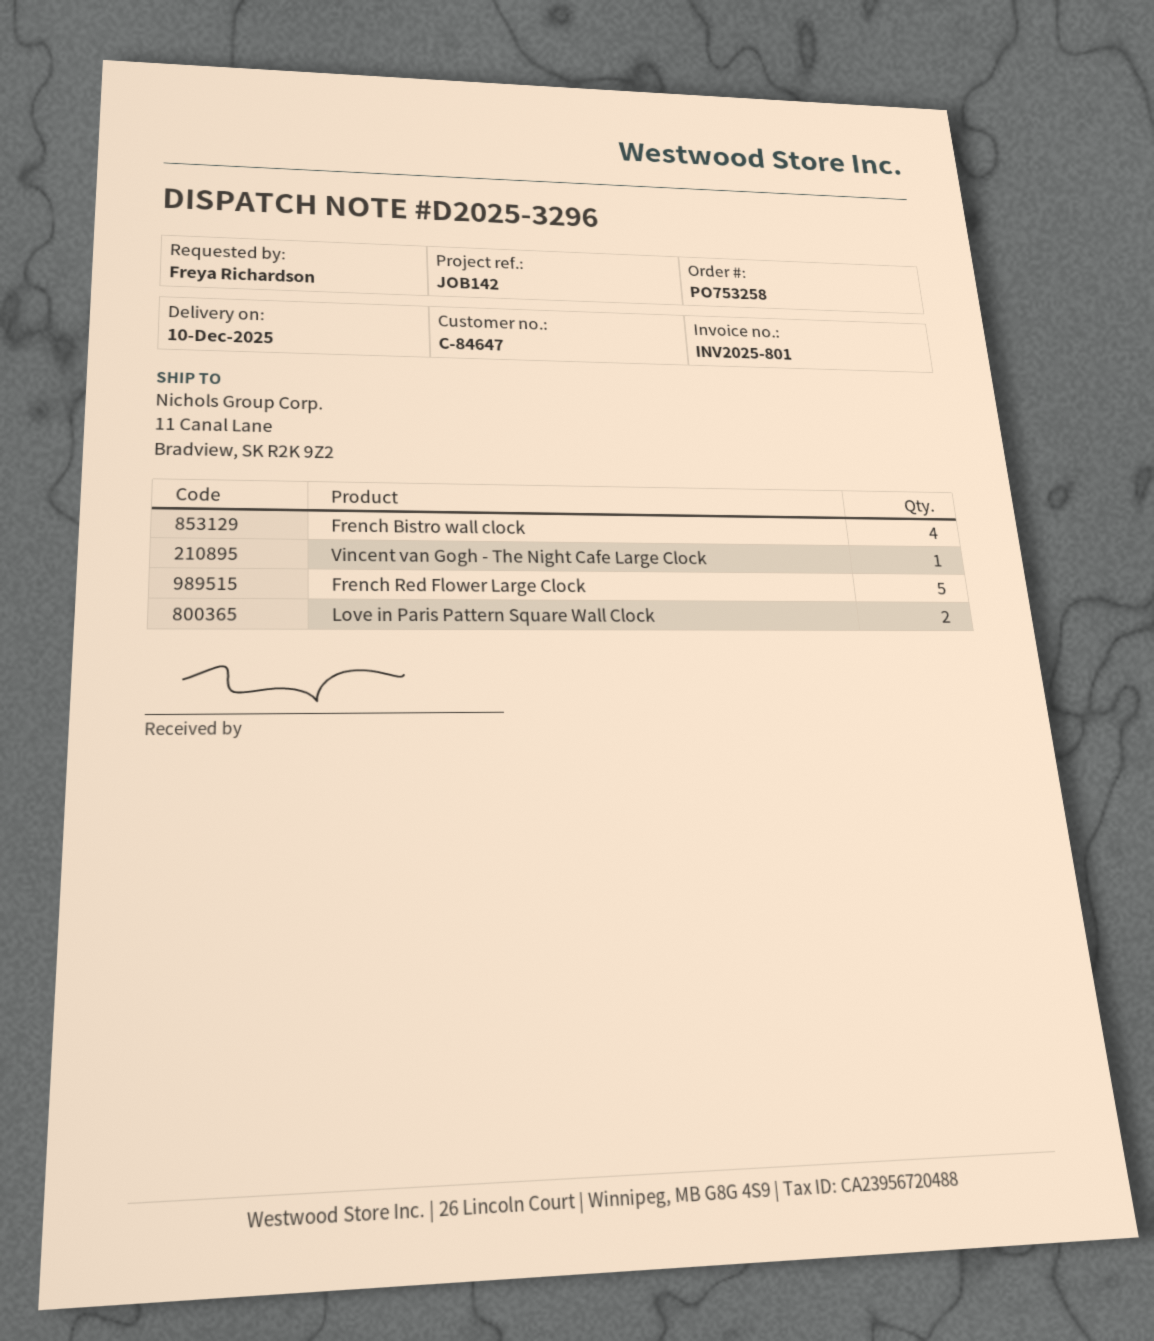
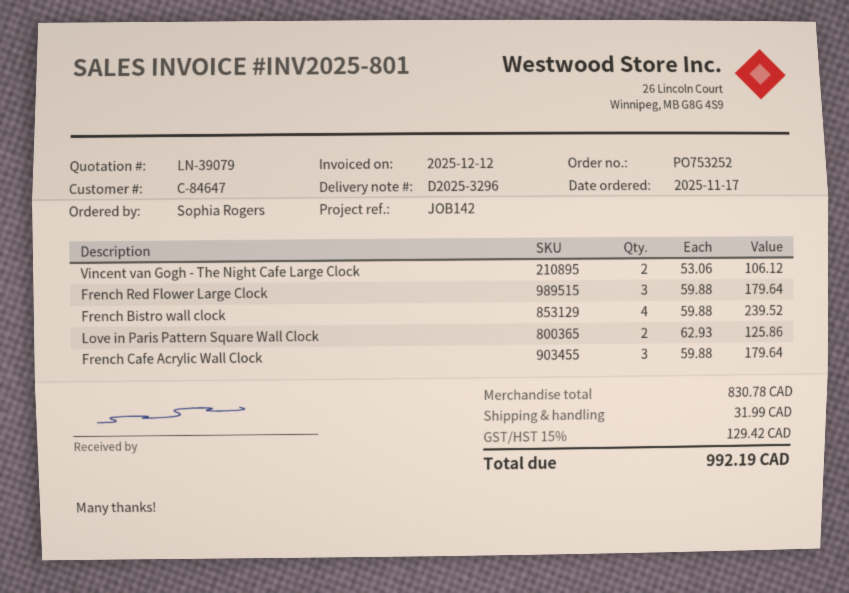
order number: PO753258 -> PO753252
ordered by: Freya Richardson -> Sophia Rogers
Vincent van Gogh - The Night Cafe Large Clock: 1 -> 2
French Red Flower Large Clock: 5 -> 3
French Cafe Acrylic Wall Clock: none -> 3

